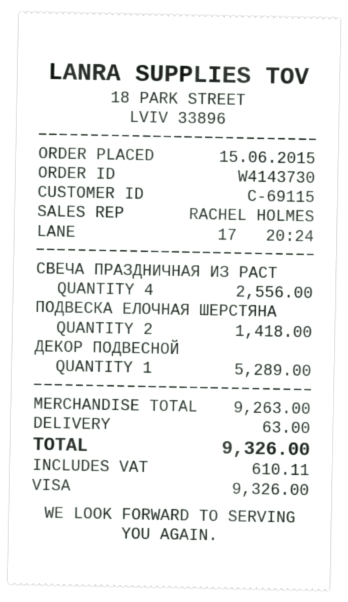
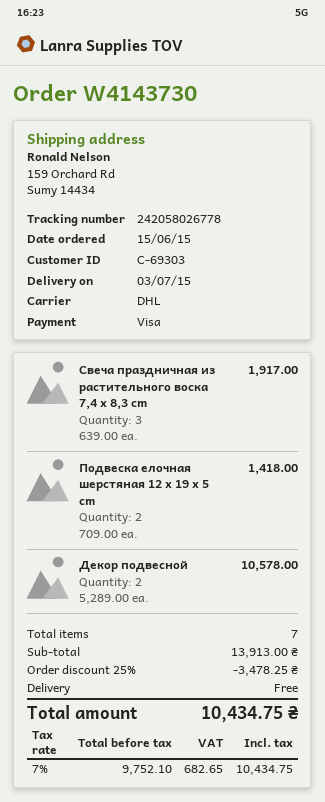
customer number: C-69115 -> C-69303
СВЕЧА ПРАЗДНИЧНАЯ ИЗ РАСТ: 4 for 2556.00 -> 3 for 1917.00
ДЕКОР ПОДВЕСНОЙ: 1 for 5289.00 -> 2 for 10578.00
subtotal: 9263.00 -> 13913.00
discount: none -> 25% = 3478.25
shipping: 63.00 -> 0.00
tax: 610.11 -> 682.65
total: 9326.00 -> 10434.75

